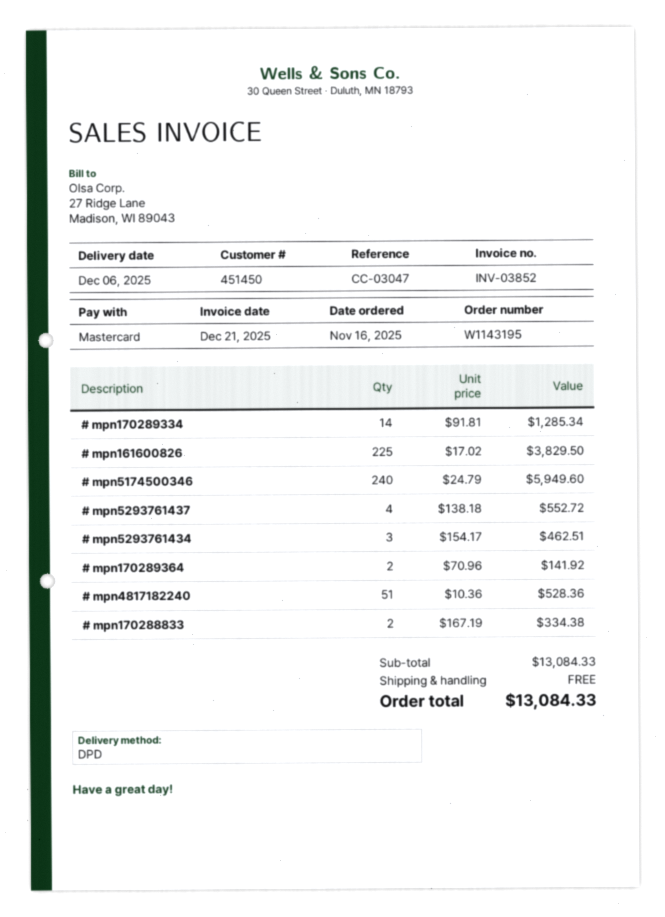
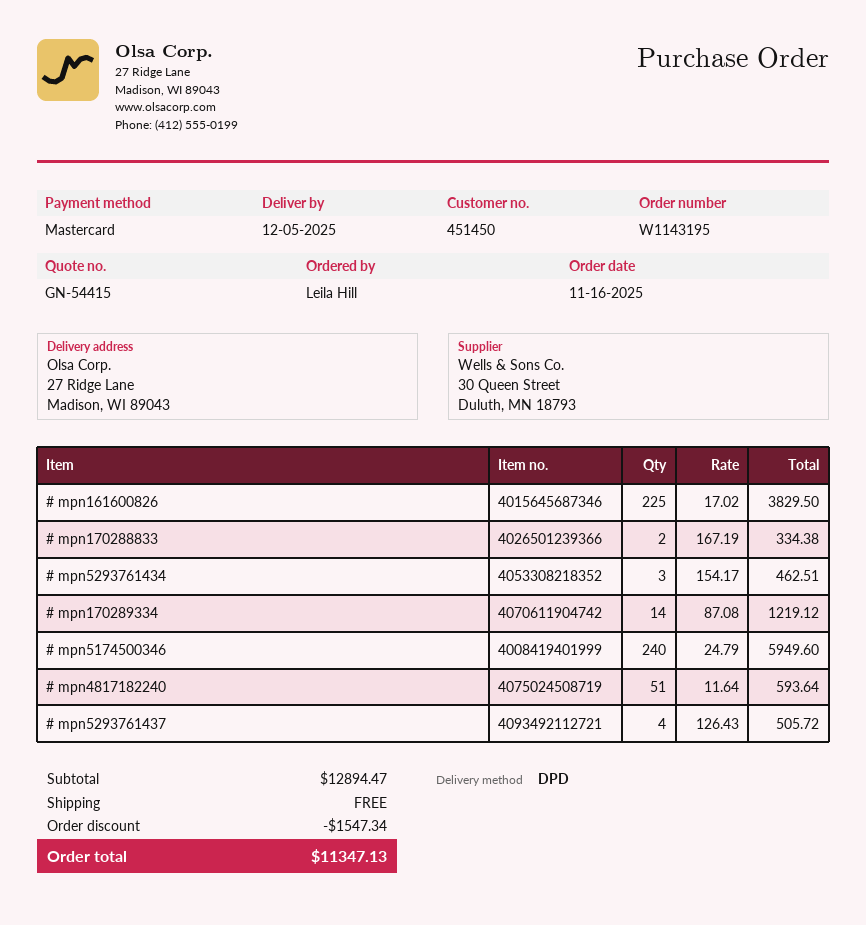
delivery date: 2025-12-06 -> 2025-12-05
# mpn170289334: 14 x 91.81 = 1285.34 -> 14 x 87.08 = 1219.12
# mpn5293761437: 4 x 138.18 = 552.72 -> 4 x 126.43 = 505.72
# mpn170289364: 2 x 70.96 = 141.92 -> none
# mpn4817182240: 51 x 10.36 = 528.36 -> 51 x 11.64 = 593.64
subtotal: 13084.33 -> 12894.47
discount: none -> 1547.34
total: 13084.33 -> 11347.13

